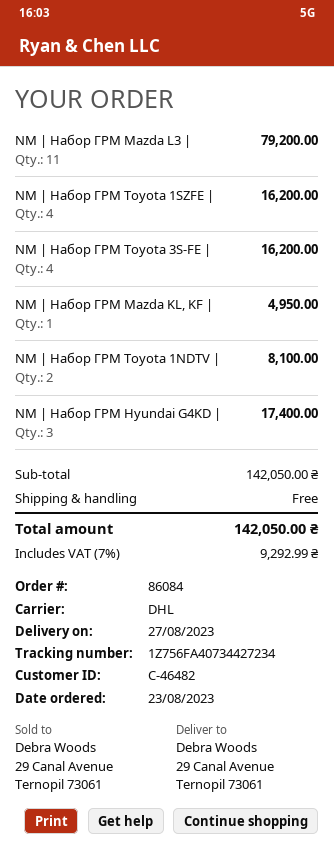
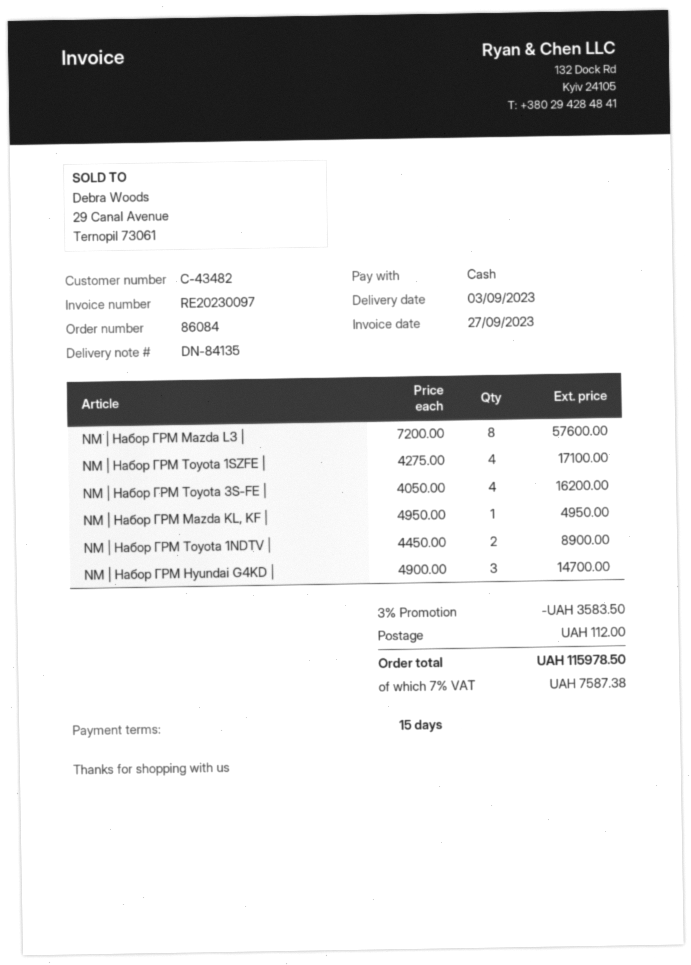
delivery date: 2023-08-27 -> 2023-09-03
customer number: C-46482 -> C-43482
NM | Набор ГРМ Mazda L3 |: 11 for 79200.00 -> 8 for 57600.00
NM | Набор ГРМ Toyota 1SZFE |: 4 for 16200.00 -> 4 for 17100.00
NM | Набор ГРМ Toyota 1NDTV |: 2 for 8100.00 -> 2 for 8900.00
NM | Набор ГРМ Hyundai G4KD |: 3 for 17400.00 -> 3 for 14700.00
discount: none -> 3% = 3583.50
shipping: 0.00 -> 112.00
tax: 7% = 9292.99 -> 7% = 7587.38
total: 142050.00 -> 115978.50

